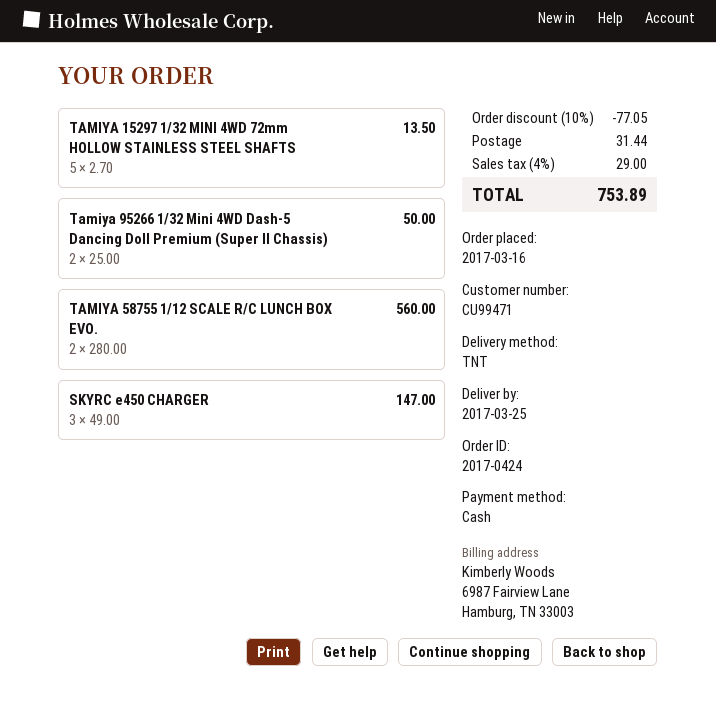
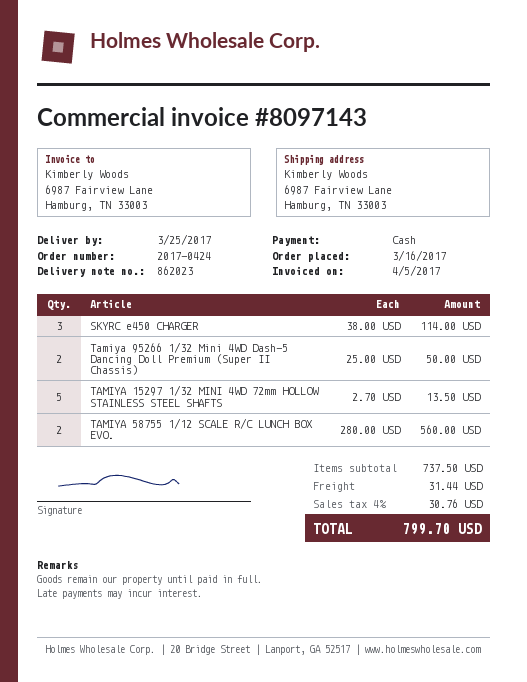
SKYRC e450 CHARGER: 3 x 49.00 = 147.00 -> 3 x 38.00 = 114.00
discount: 10% = 77.05 -> none
tax: 4% = 29.00 -> 4% = 30.76
total: 753.89 -> 799.70

